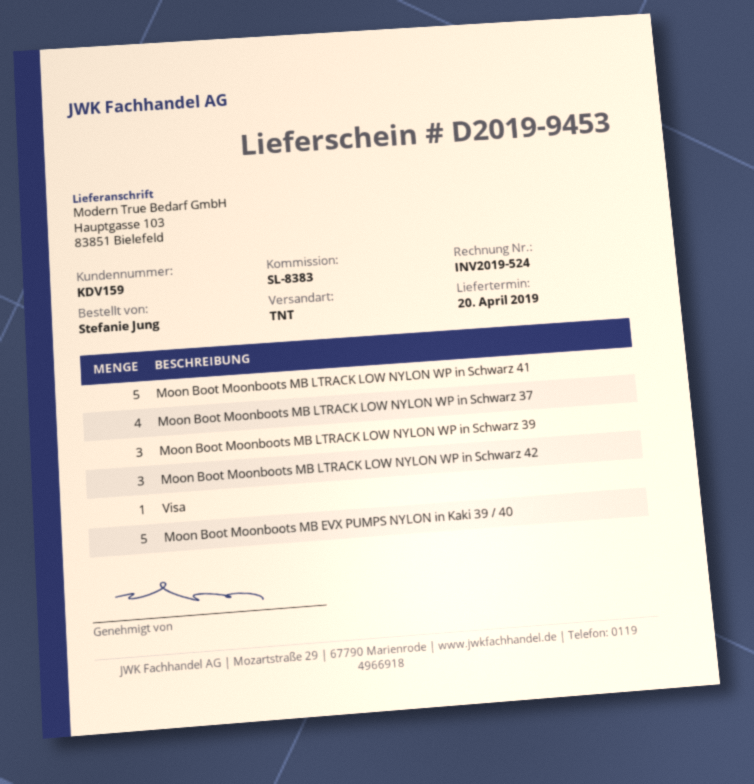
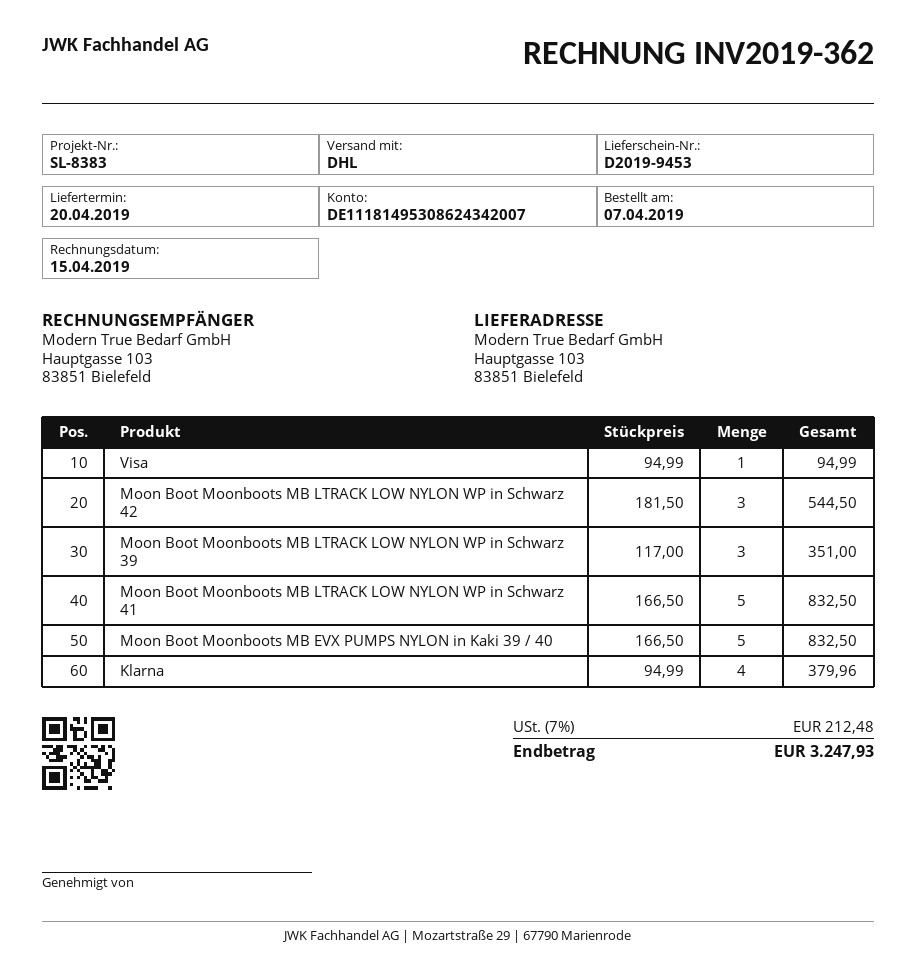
invoice number: INV2019-524 -> INV2019-362
shipping method: TNT -> DHL
Moon Boot Moonboots MB LTRACK LOW NYLON WP in Schwarz 37: 4 -> none
Klarna: none -> 4

